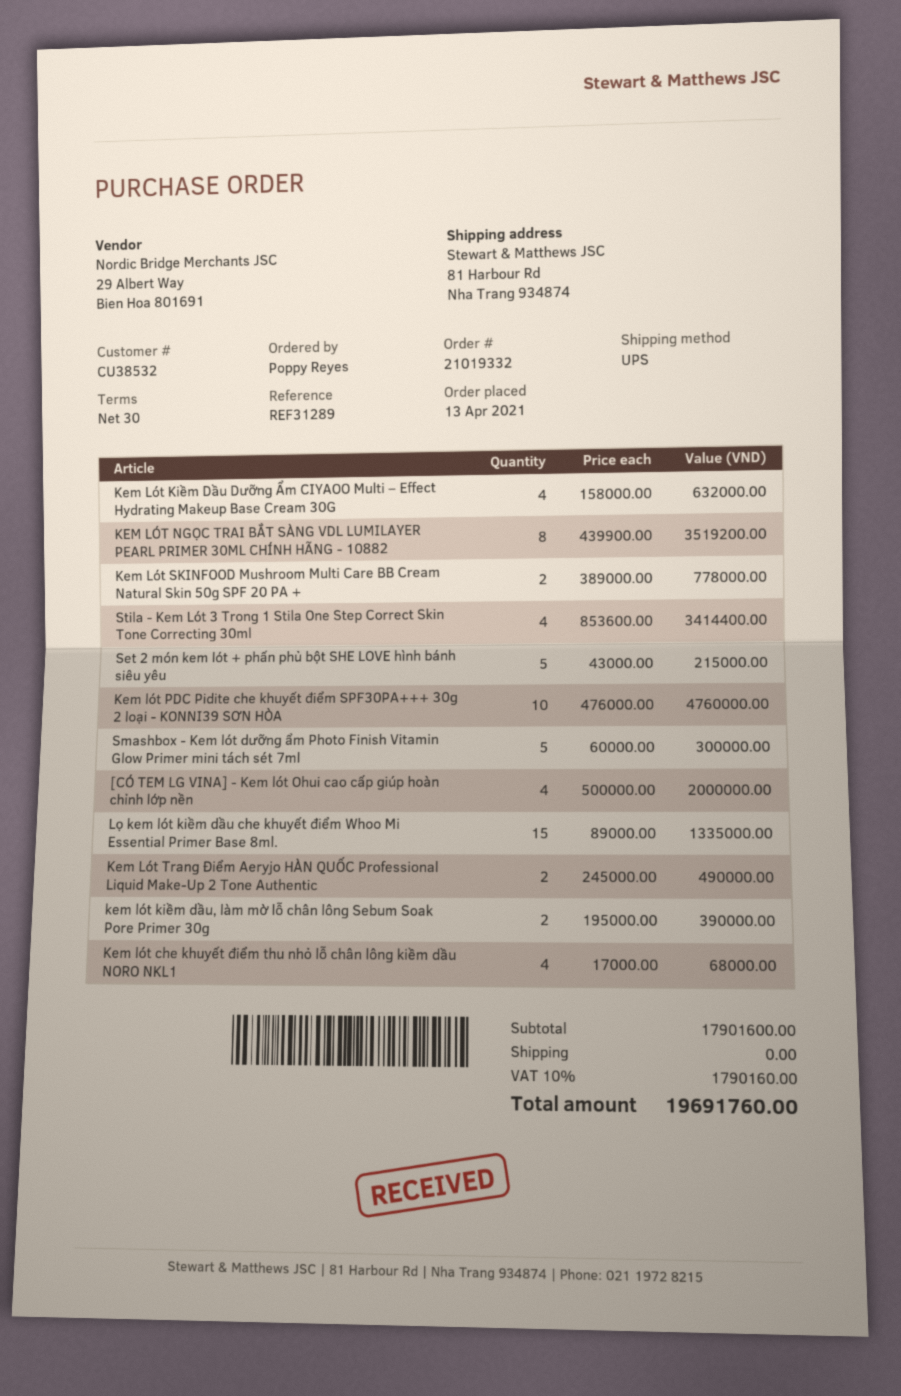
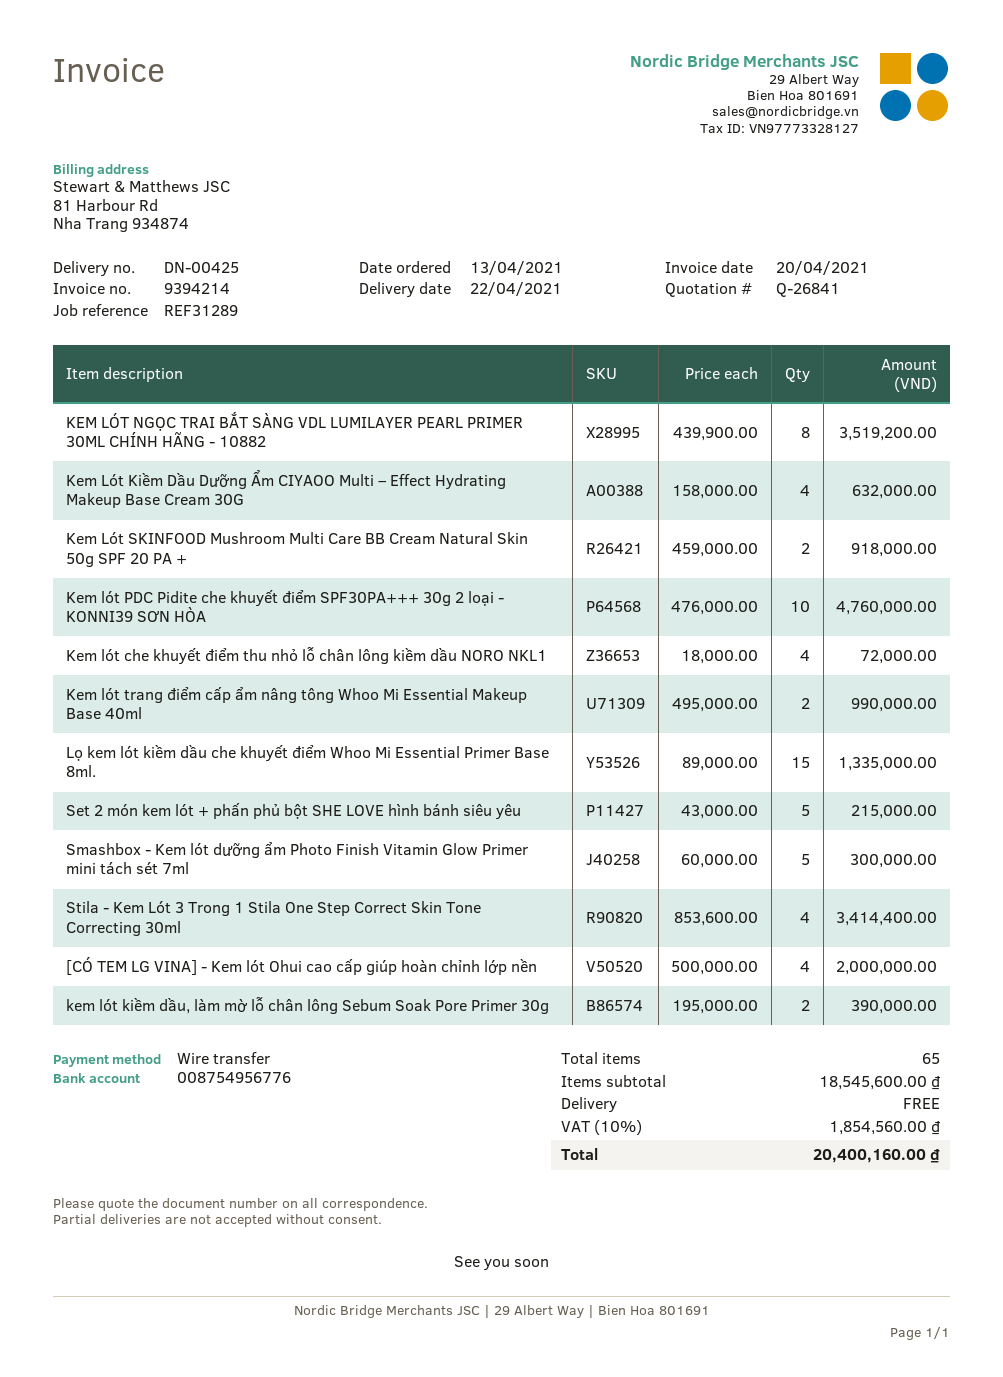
Kem Lót SKINFOOD Mushroom Multi Care BB Cream Natural Skin 50g SPF 20 PA +: 2 x 389000.00 = 778000.00 -> 2 x 459000.00 = 918000.00
Kem Lót Trang Điểm Aeryjo HÀN QUỐC Professional Liquid Make-Up 2 Tone Authentic: 2 x 245000.00 = 490000.00 -> none
Kem lót che khuyết điểm thu nhỏ lỗ chân lông kiềm dầu NORO NKL1: 4 x 17000.00 = 68000.00 -> 4 x 18000.00 = 72000.00
Kem lót trang điểm cấp ẩm nâng tông Whoo Mi Essential Makeup Base 40ml: none -> 2 x 495000.00 = 990000.00
subtotal: 17901600.00 -> 18545600.00
tax: 10% = 1790160.00 -> 10% = 1854560.00
total: 19691760.00 -> 20400160.00

